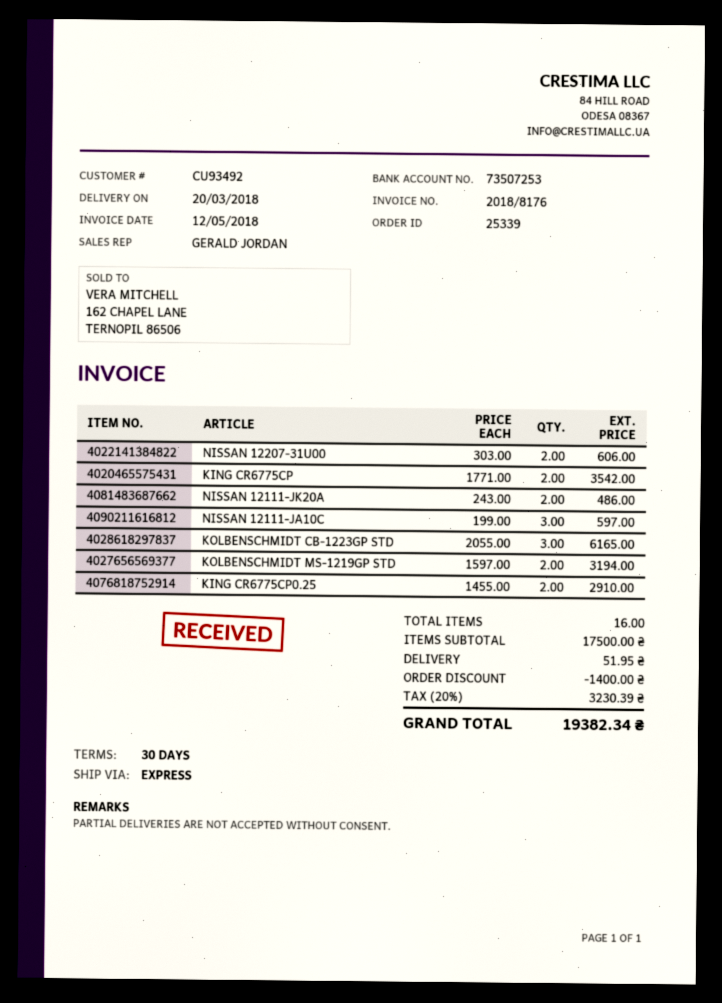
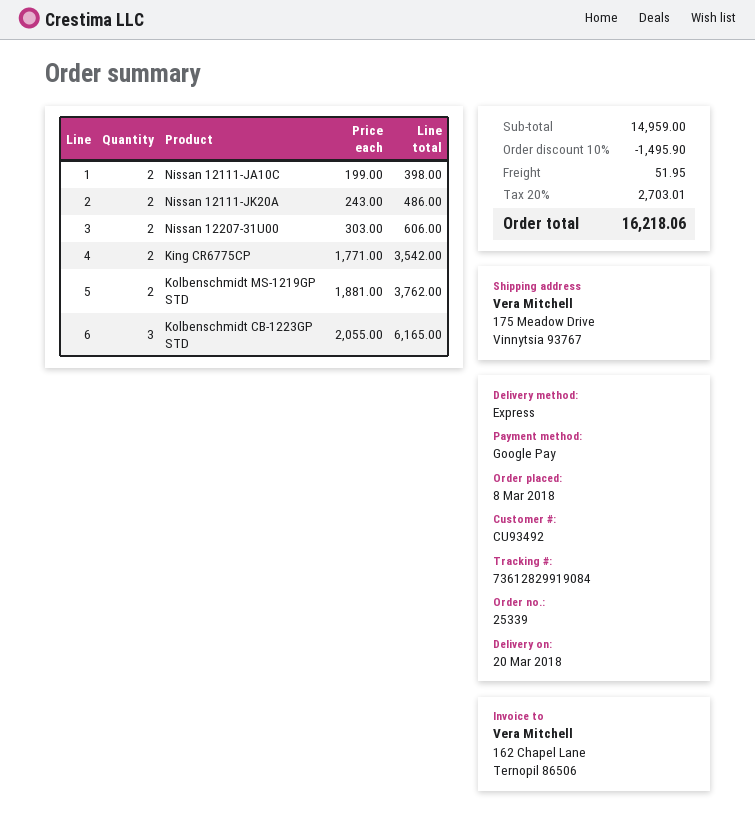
NISSAN 12111-JA10C: 3 x 199.00 = 597.00 -> 2 x 199.00 = 398.00
KOLBENSCHMIDT MS-1219GP STD: 2 x 1597.00 = 3194.00 -> 2 x 1881.00 = 3762.00
KING CR6775CP0.25: 2 x 1455.00 = 2910.00 -> none
subtotal: 17500.00 -> 14959.00
discount: 1400.00 -> 1495.90
tax: 20% = 3230.39 -> 20% = 2703.01
total: 19382.34 -> 16218.06

